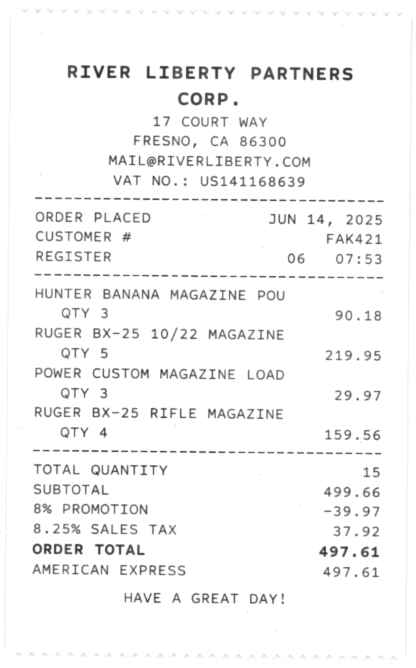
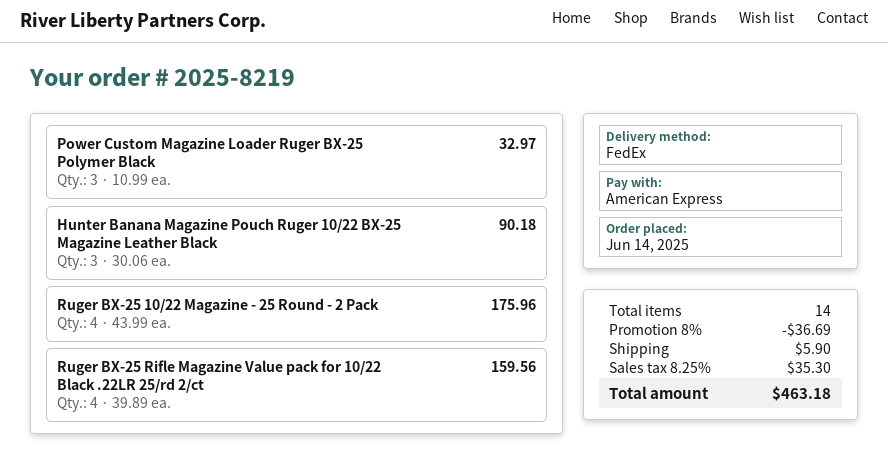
RUGER BX-25 10/22 MAGAZINE: 5 for 219.95 -> 4 for 175.96
POWER CUSTOM MAGAZINE LOAD: 3 for 29.97 -> 3 for 32.97
total quantity: 15 -> 14
discount: 8% = 39.97 -> 8% = 36.69
shipping: none -> 5.90
tax: 8.25% = 37.92 -> 8.25% = 35.30
total: 497.61 -> 463.18

